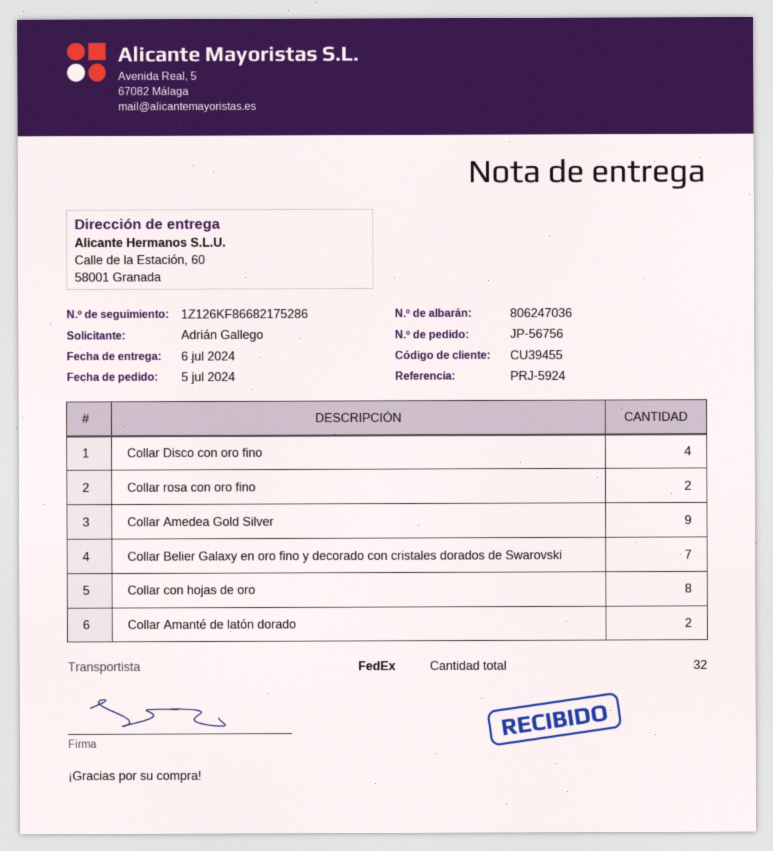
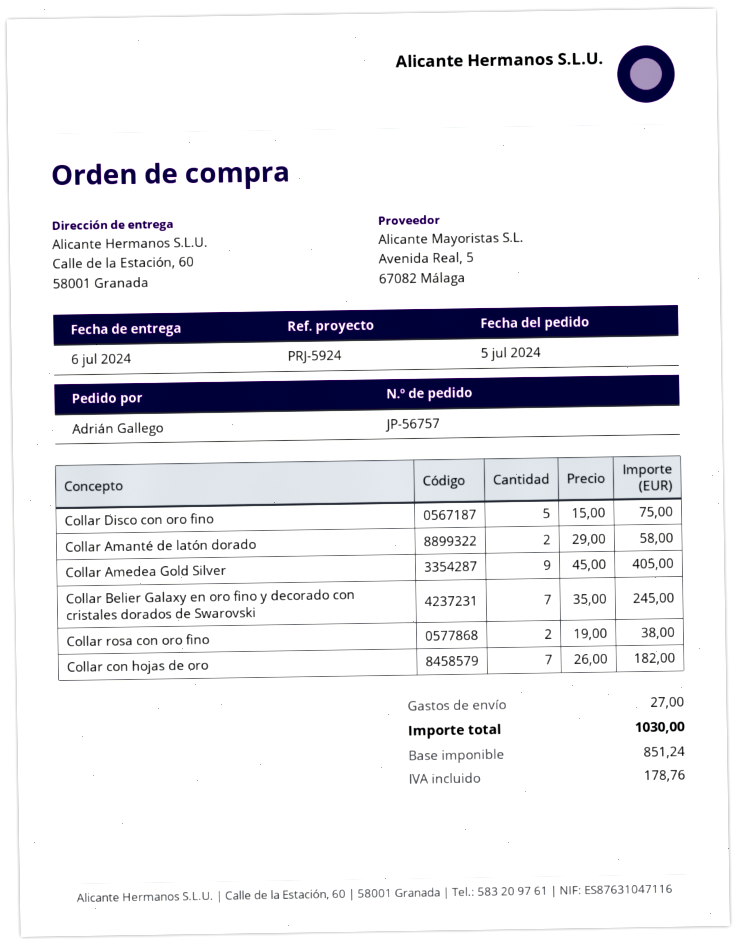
order number: JP-56756 -> JP-56757
Collar Disco con oro fino: 4 -> 5
Collar con hojas de oro: 8 -> 7

